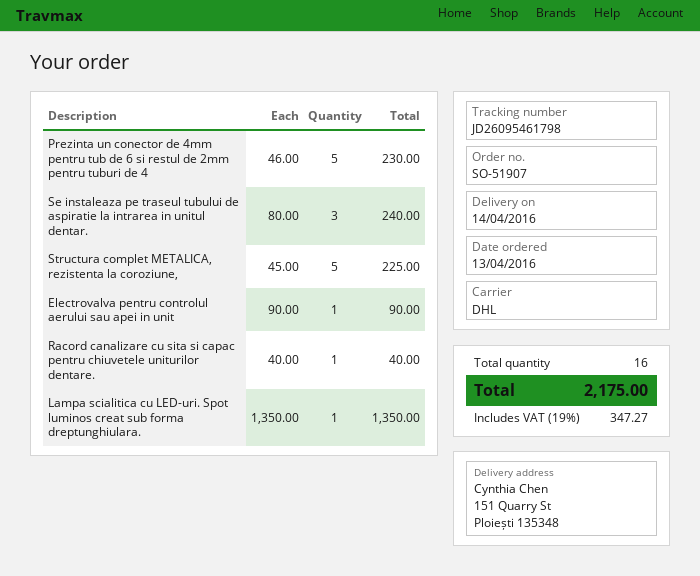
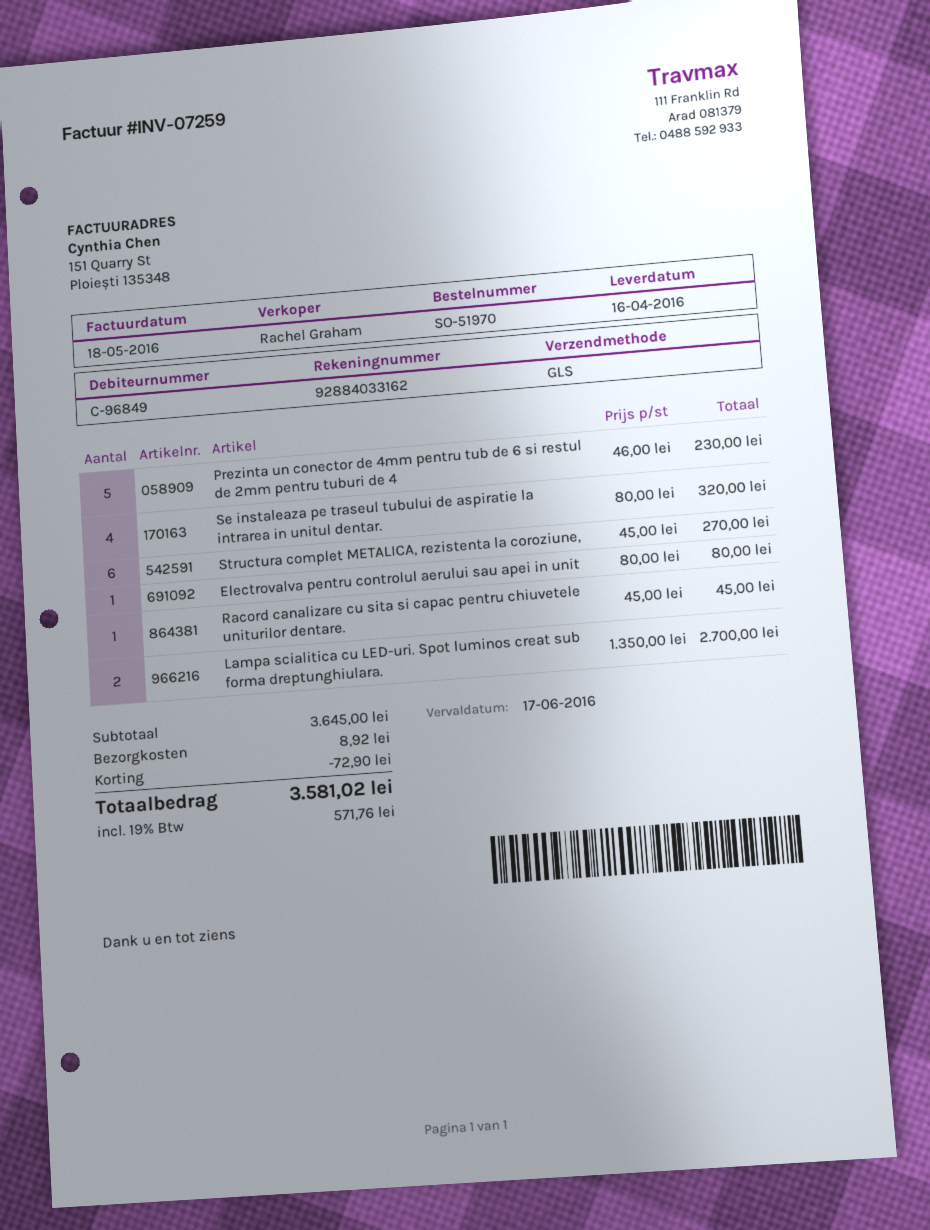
order number: SO-51907 -> SO-51970
delivery date: 2016-04-14 -> 2016-04-16
shipping method: DHL -> GLS
Se instaleaza pe traseul tubului de aspiratie la intrarea in unitul dentar.: 3 x 80.00 = 240.00 -> 4 x 80.00 = 320.00
Structura complet METALICA, rezistenta la coroziune,: 5 x 45.00 = 225.00 -> 6 x 45.00 = 270.00
Electrovalva pentru controlul aerului sau apei in unit: 1 x 90.00 = 90.00 -> 1 x 80.00 = 80.00
Racord canalizare cu sita si capac pentru chiuvetele uniturilor dentare.: 1 x 40.00 = 40.00 -> 1 x 45.00 = 45.00
Lampa scialitica cu LED-uri. Spot luminos creat sub forma dreptunghiulara.: 1 x 1350.00 = 1350.00 -> 2 x 1350.00 = 2700.00
discount: none -> 72.90
shipping: none -> 8.92
tax: 19% = 347.27 -> 19% = 571.76
total: 2175.00 -> 3581.02

